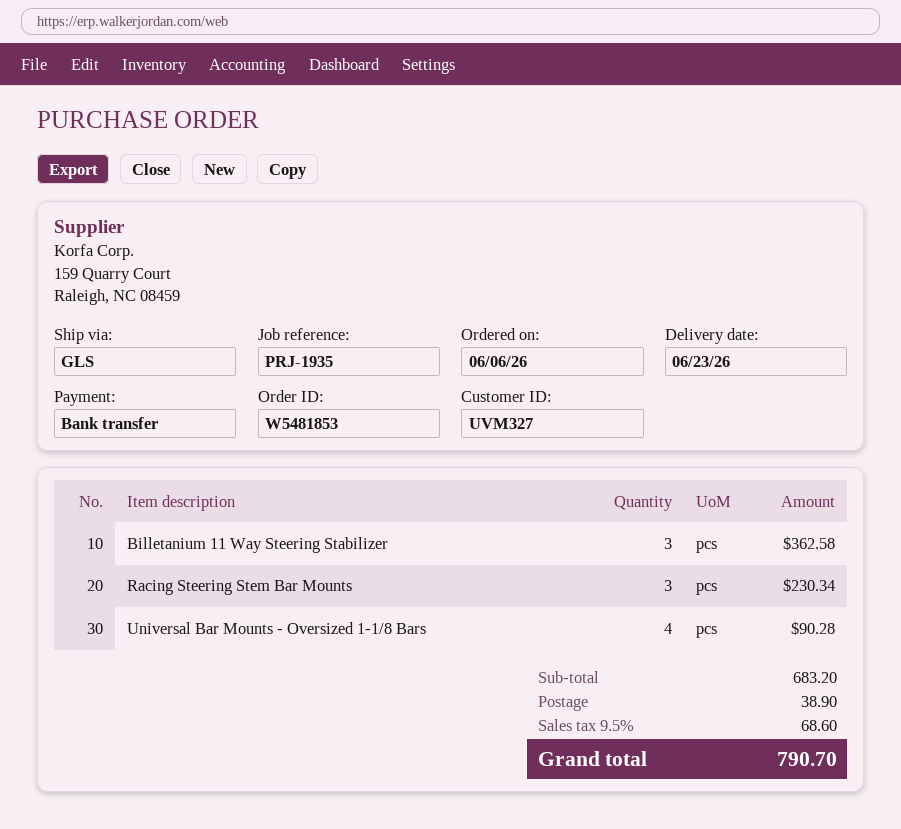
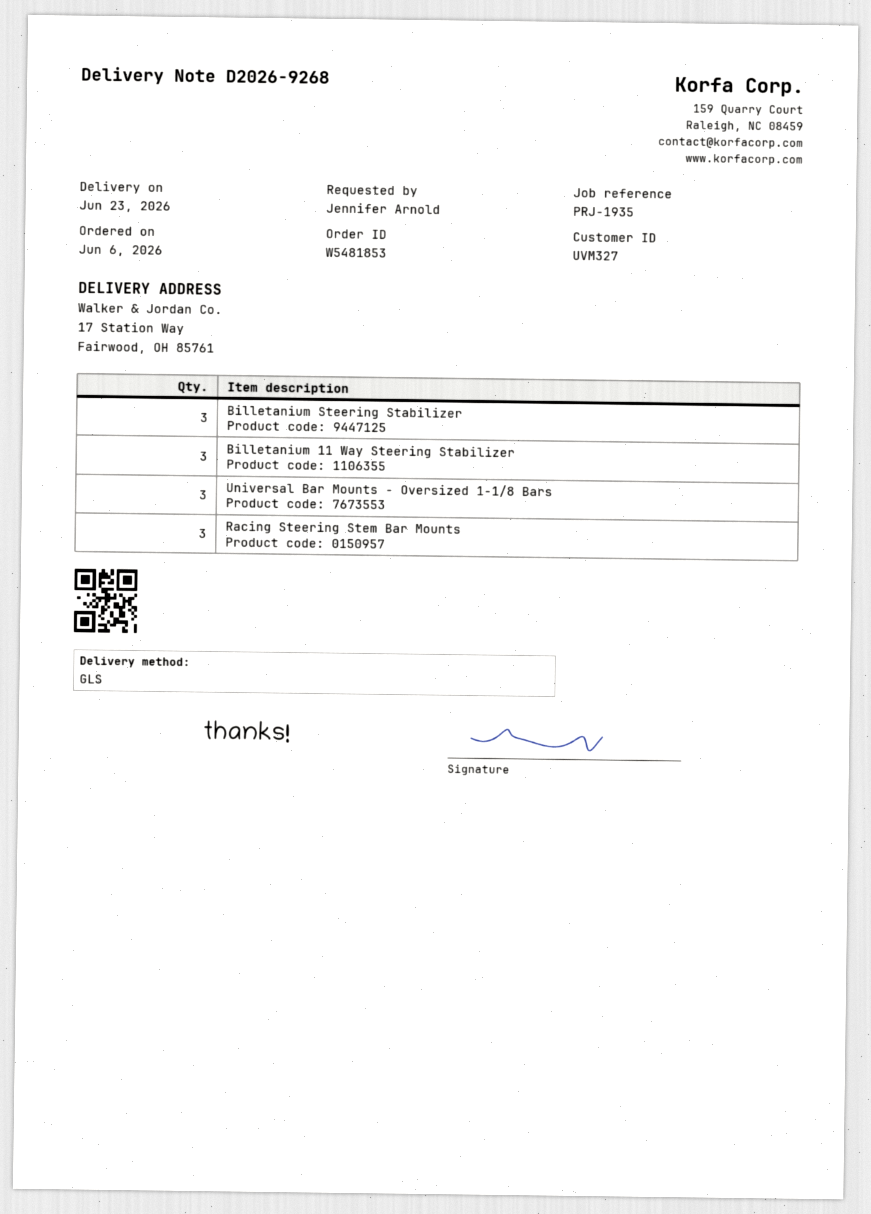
Universal Bar Mounts - Oversized 1-1/8 Bars: 4 -> 3
Billetanium Steering Stabilizer: none -> 3

